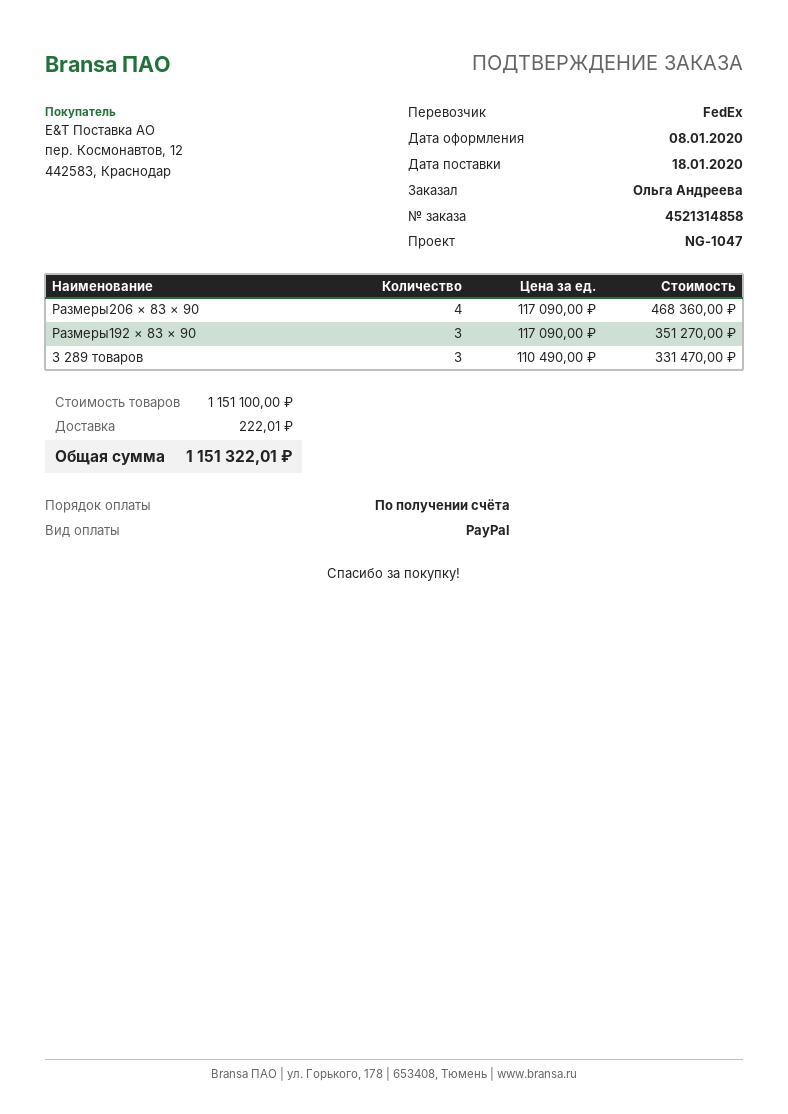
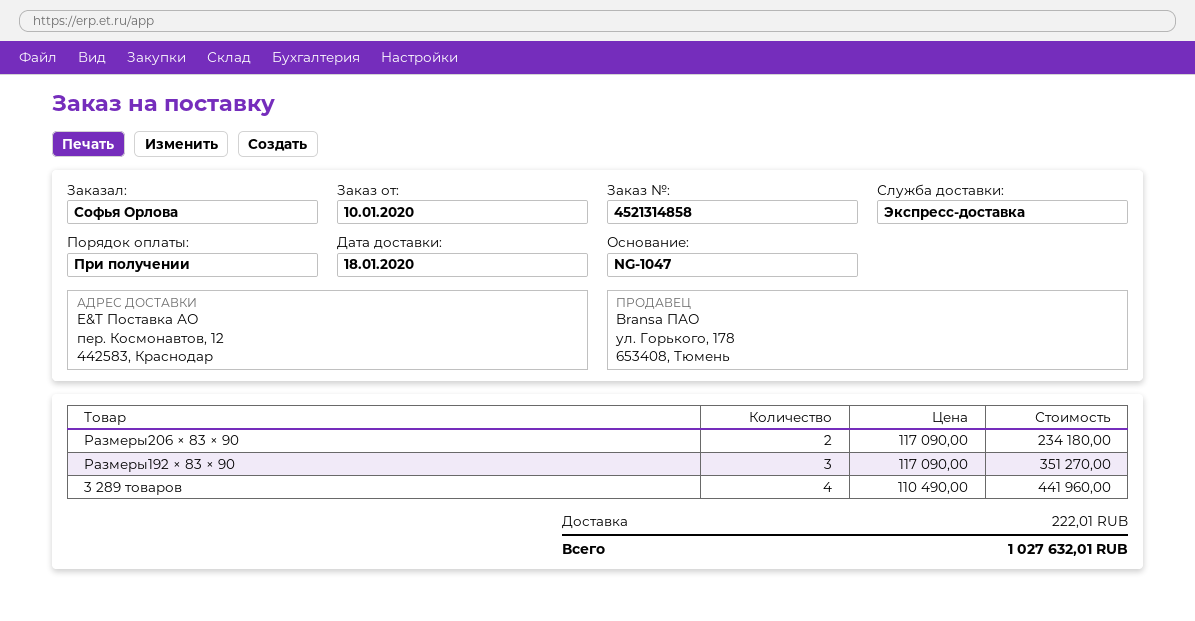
order date: 2020-01-08 -> 2020-01-10
ordered by: Ольга Андреева -> Софья Орлова
shipping method: FedEx -> express
Размеры206 × 83 × 90: 4 x 117090.00 = 468360.00 -> 2 x 117090.00 = 234180.00
3 289 товаров: 3 x 110490.00 = 331470.00 -> 4 x 110490.00 = 441960.00
total: 1151322.01 -> 1027632.01

